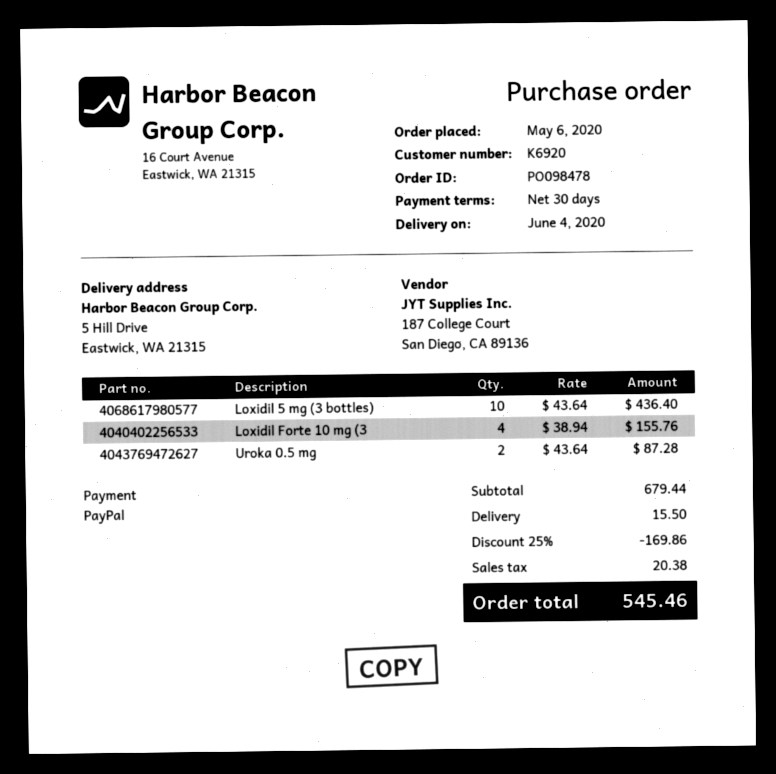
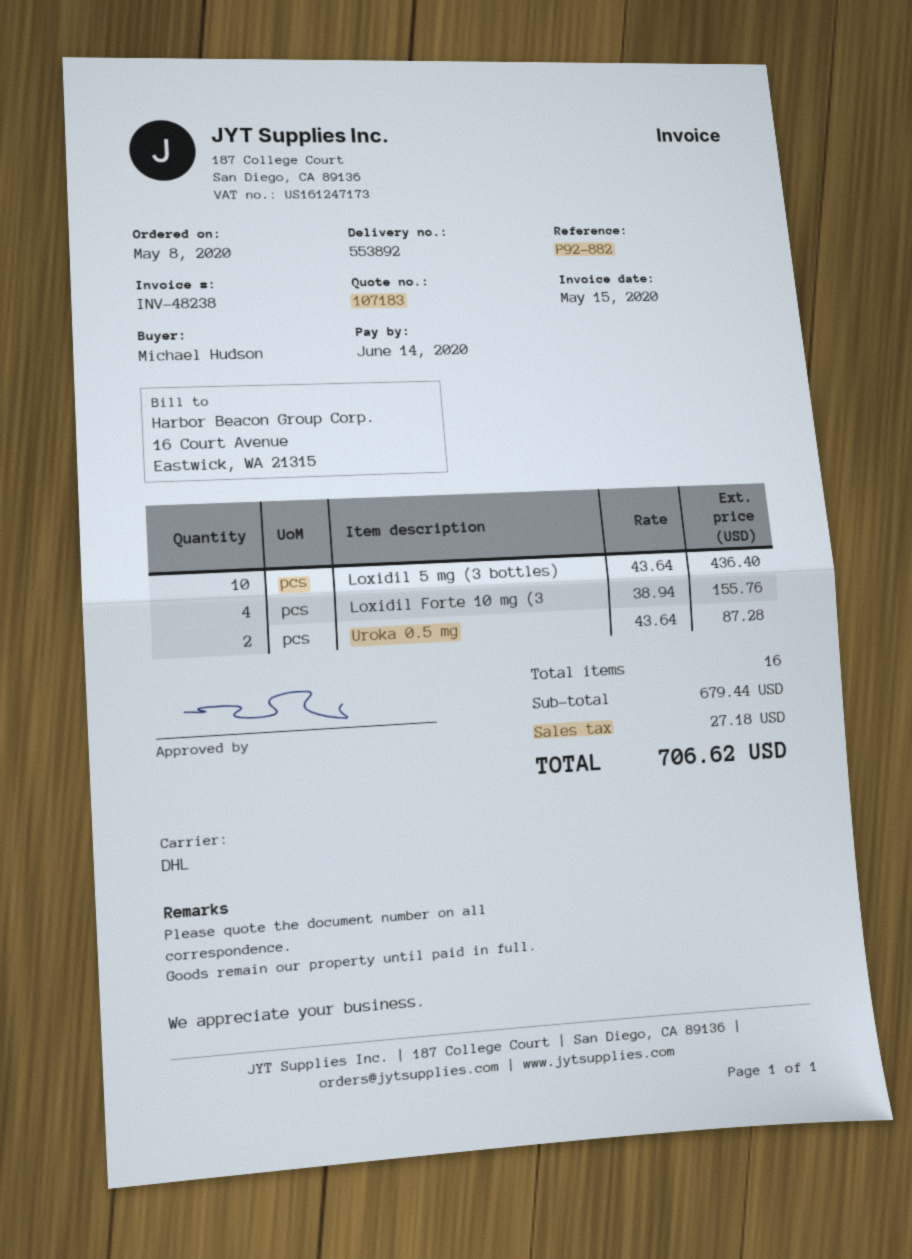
order date: 2020-05-06 -> 2020-05-08
discount: 25% = 169.86 -> none
shipping: 15.50 -> none
tax: 20.38 -> 27.18
total: 545.46 -> 706.62

